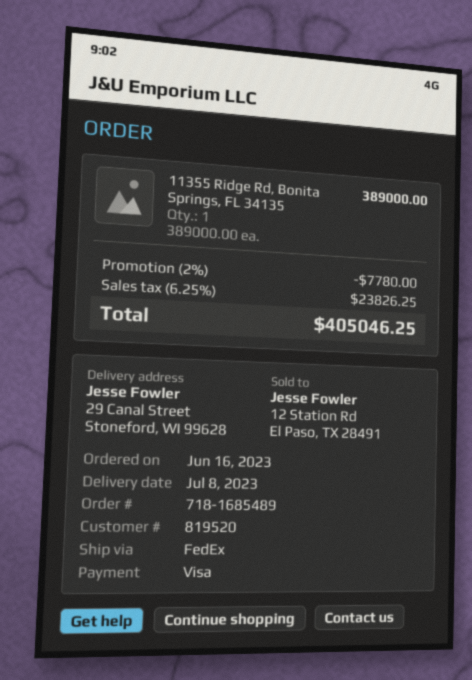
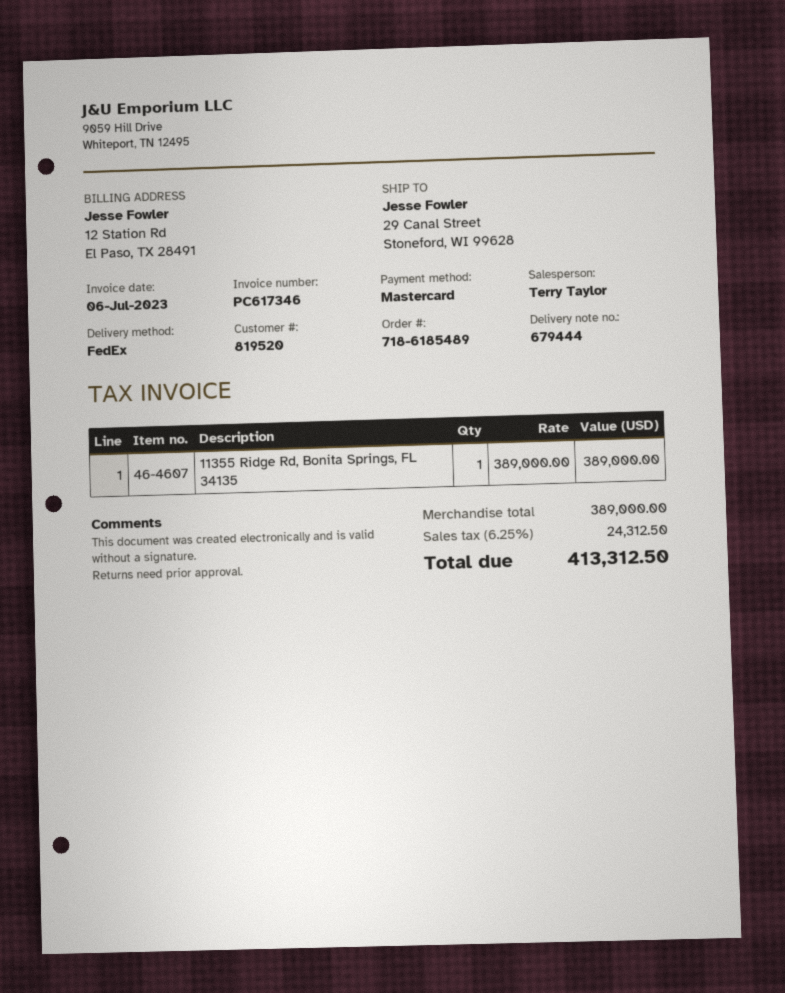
order number: 718-1685489 -> 718-6185489
payment method: Visa -> Mastercard
discount: 2% = 7780.00 -> none
tax: 6.25% = 23826.25 -> 6.25% = 24312.50
total: 405046.25 -> 413312.50

